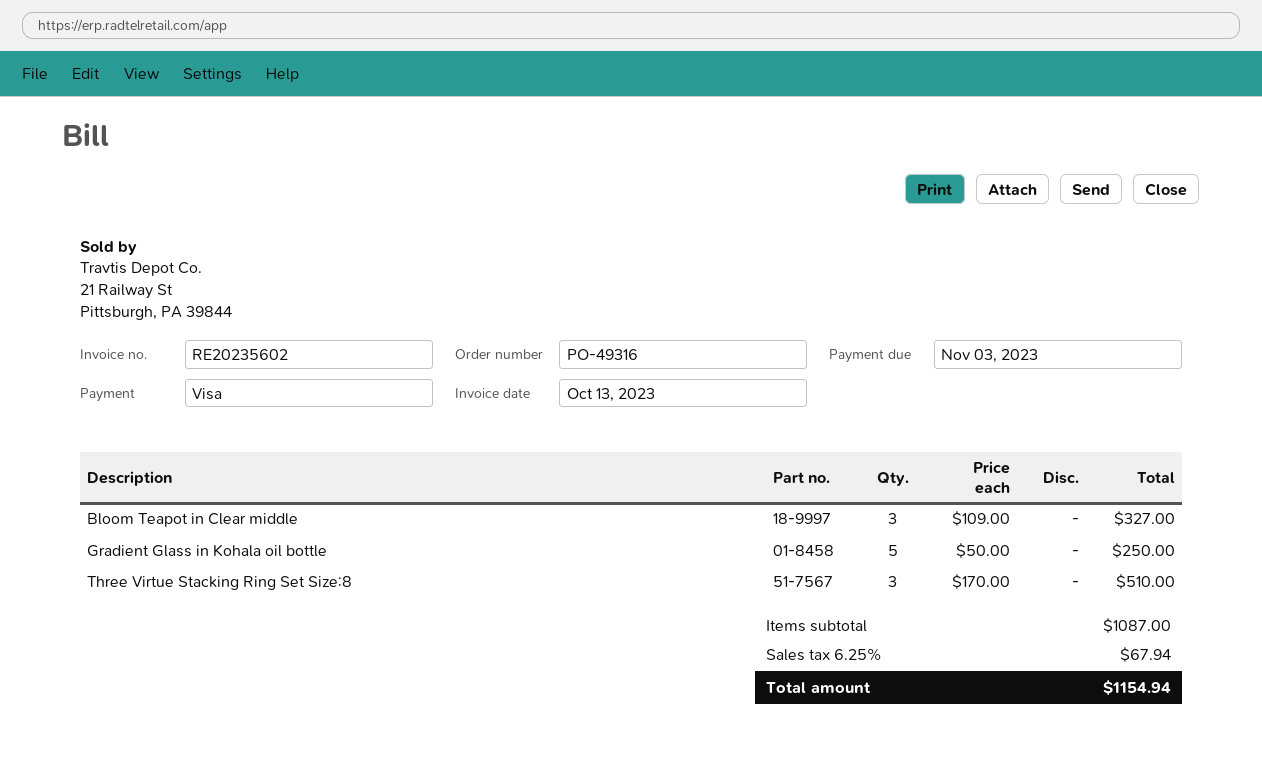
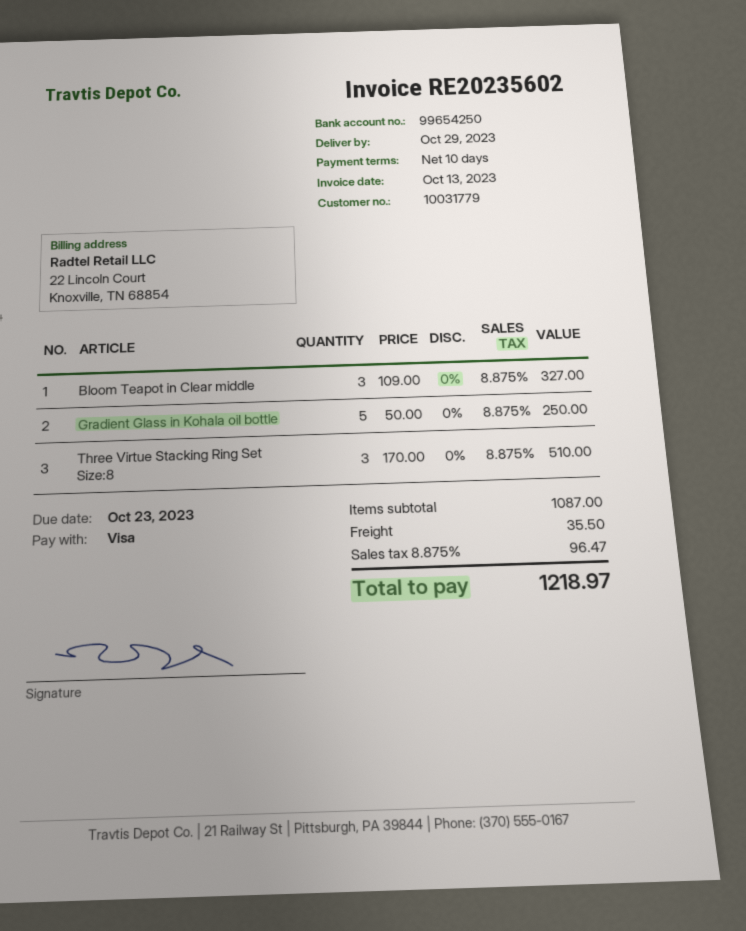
due date: 2023-11-03 -> 2023-10-23
shipping: none -> 35.50
tax: 6.25% = 67.94 -> 8.875% = 96.47
total: 1154.94 -> 1218.97

